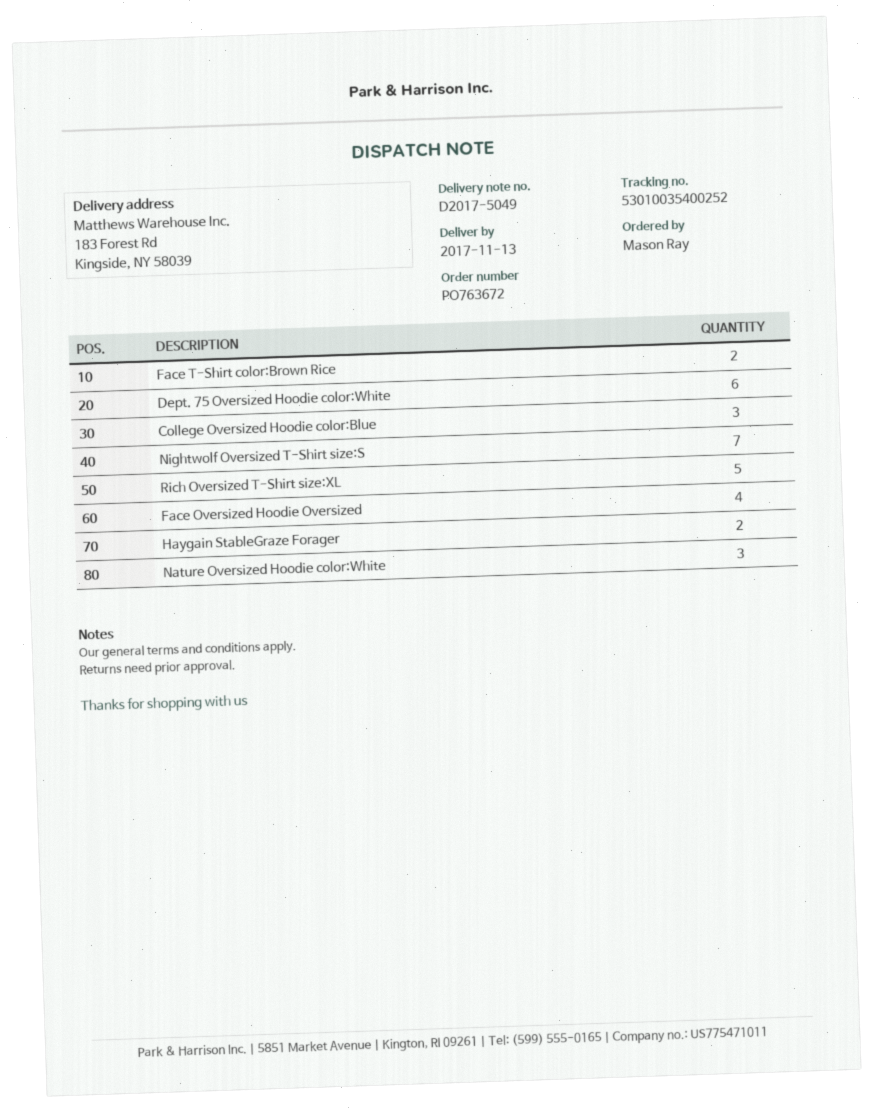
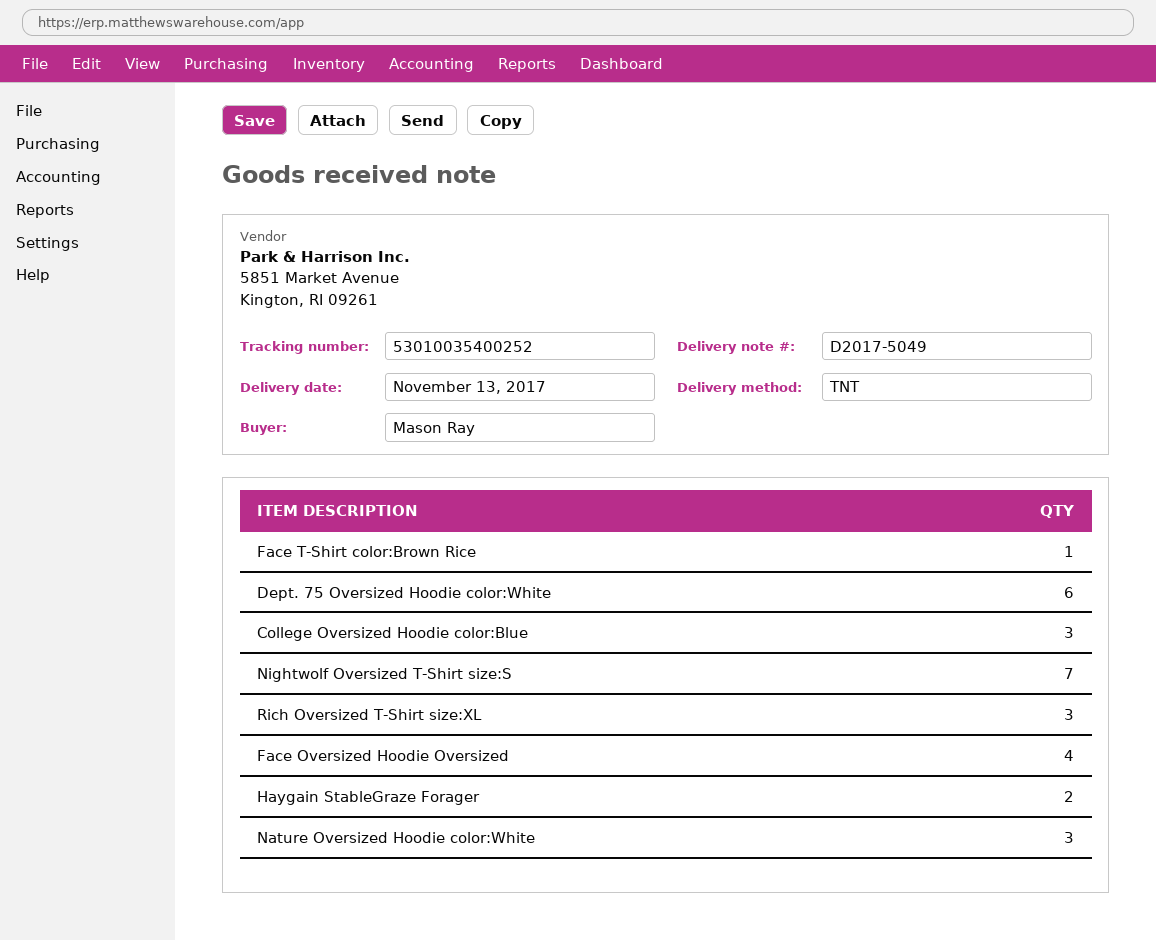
Face T-Shirt color:Brown Rice: 2 -> 1
Rich Oversized T-Shirt size:XL: 5 -> 3

